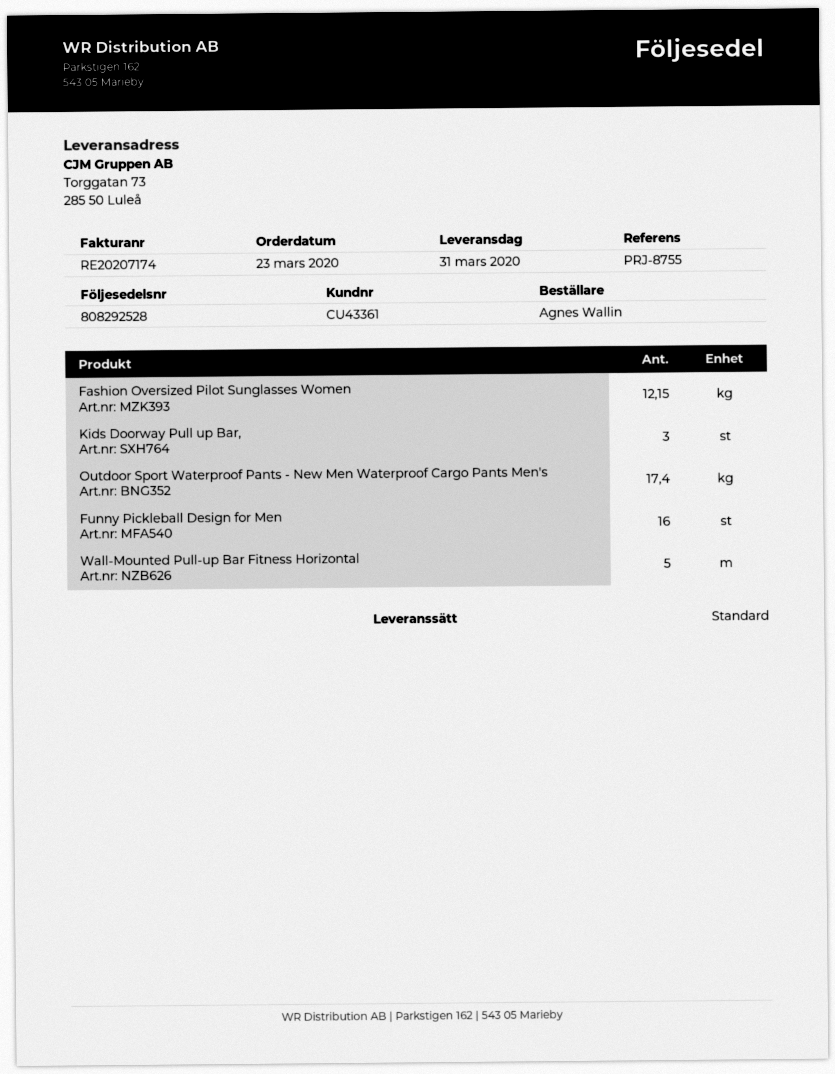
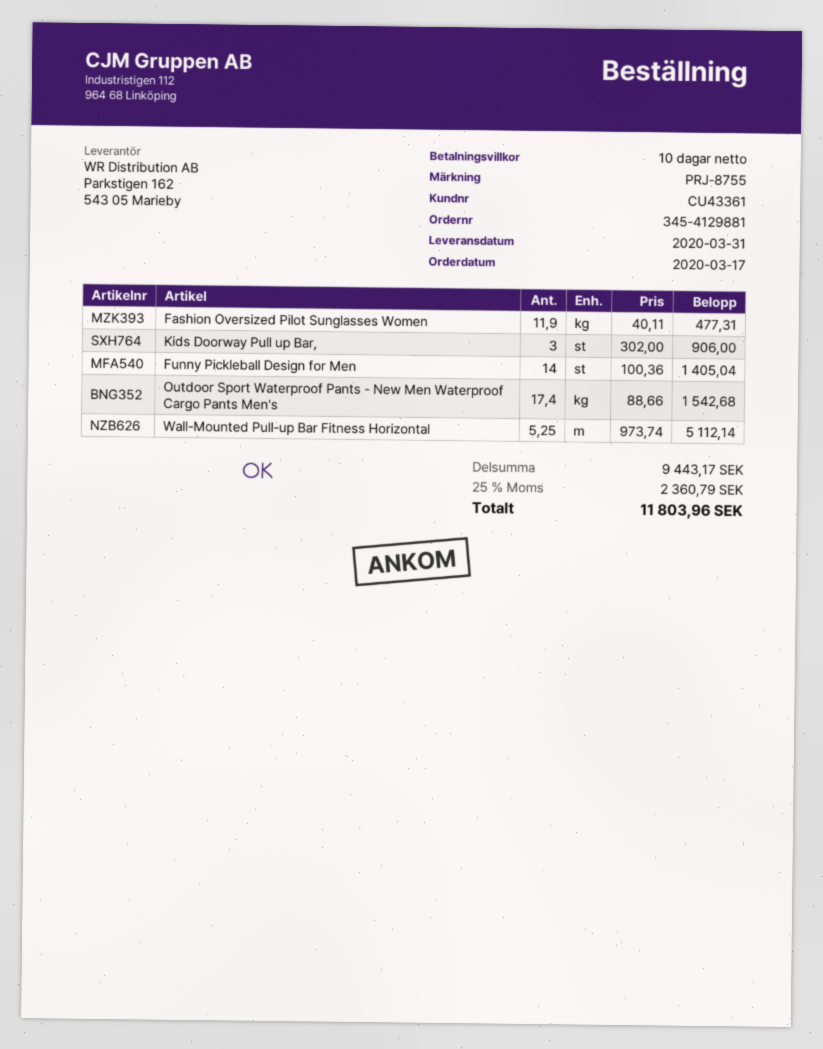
order date: 2020-03-23 -> 2020-03-17
Fashion Oversized Pilot Sunglasses Women: 12.15 -> 11.9
Funny Pickleball Design for Men: 16 -> 14
Wall-Mounted Pull-up Bar Fitness Horizontal: 5 -> 5.25

